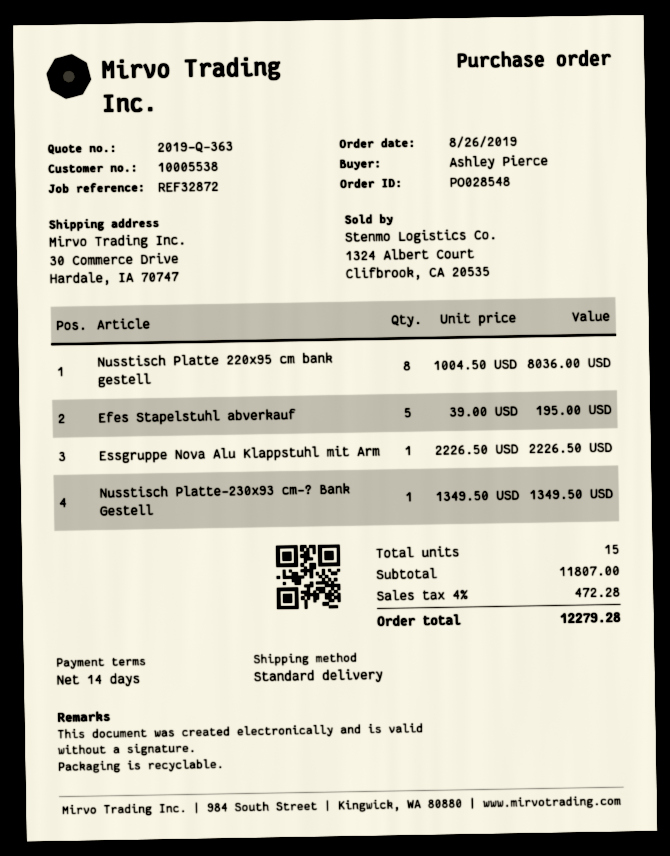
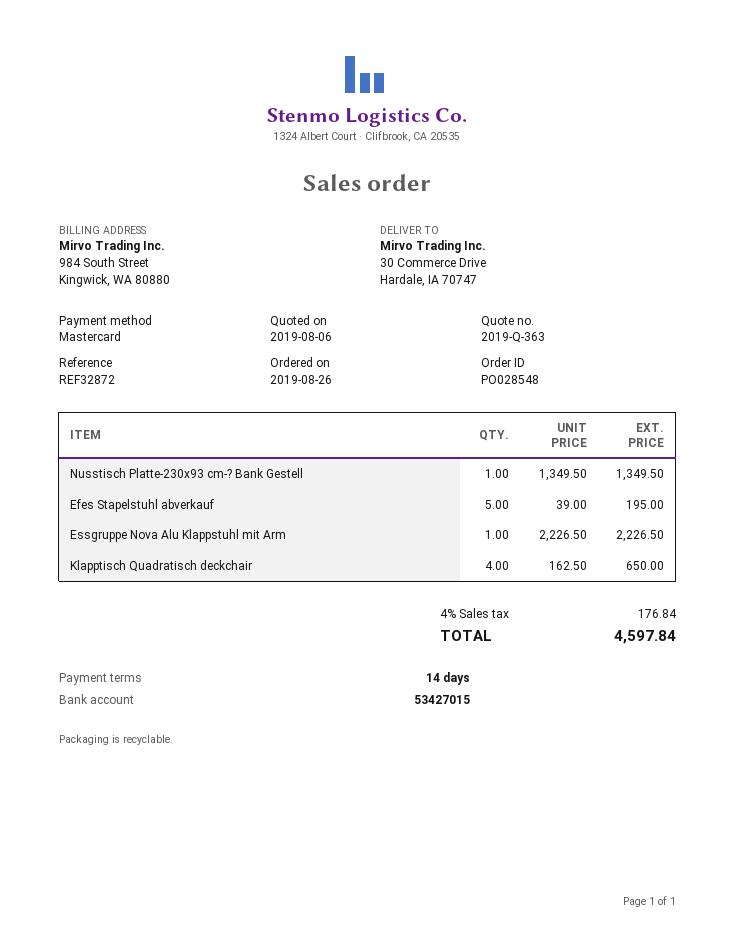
Nusstisch Platte 220x95 cm bank gestell: 8 x 1004.50 = 8036.00 -> none
Klapptisch Quadratisch deckchair: none -> 4 x 162.50 = 650.00
tax: 4% = 472.28 -> 4% = 176.84
total: 12279.28 -> 4597.84

